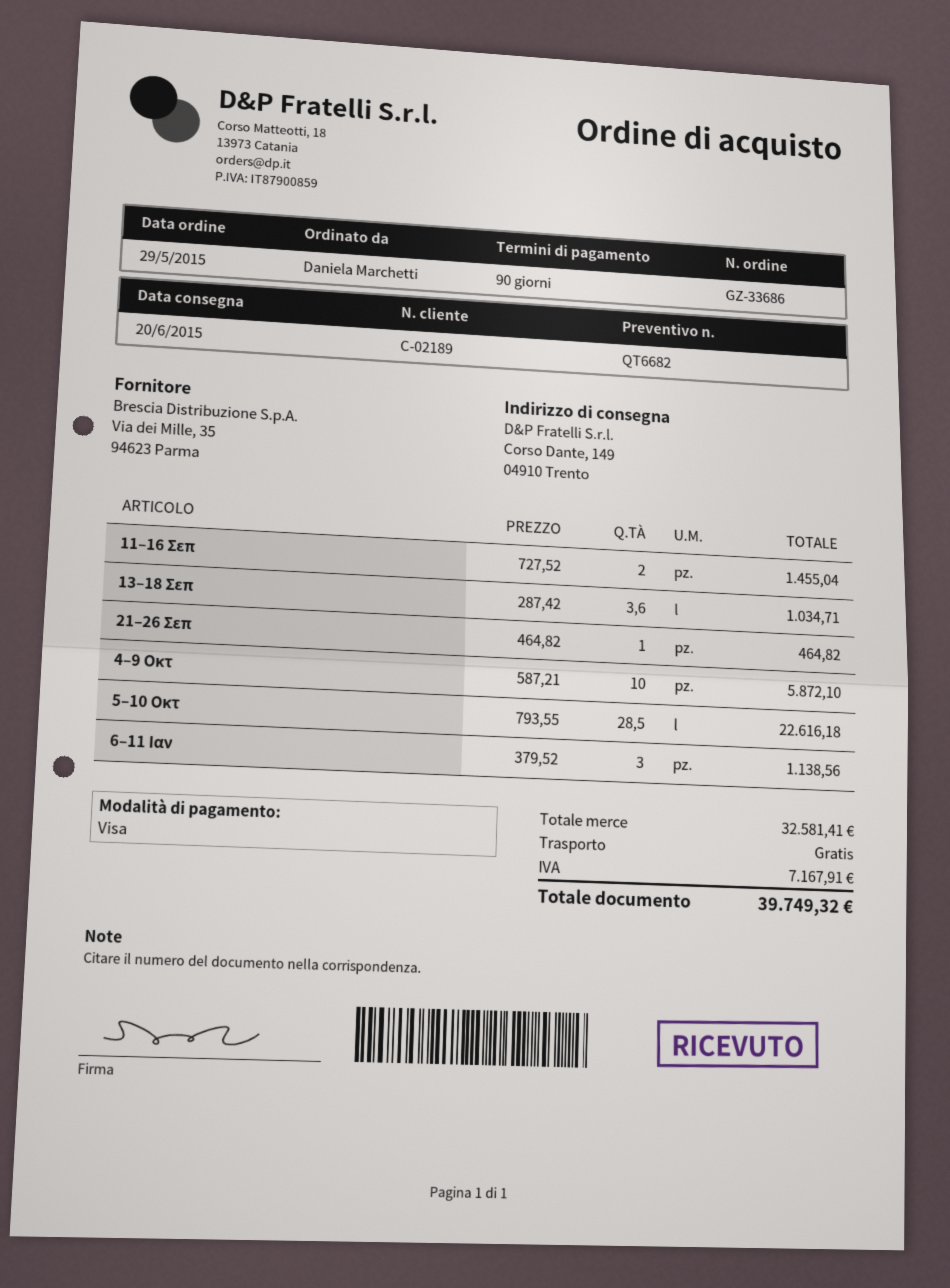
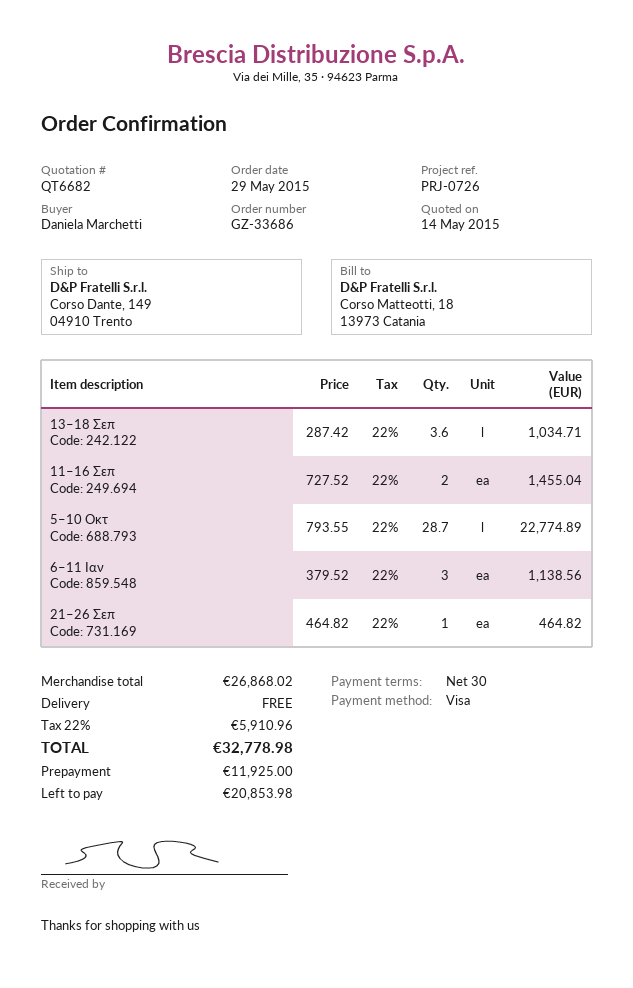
payment terms: 90 days -> 30 days
4–9 Οκτ: 10 x 587.21 = 5872.10 -> none
5–10 Οκτ: 28.5 x 793.55 = 22616.18 -> 28.7 x 793.55 = 22774.89
subtotal: 32581.41 -> 26868.02
tax: 7167.91 -> 5910.96
total: 39749.32 -> 32778.98

